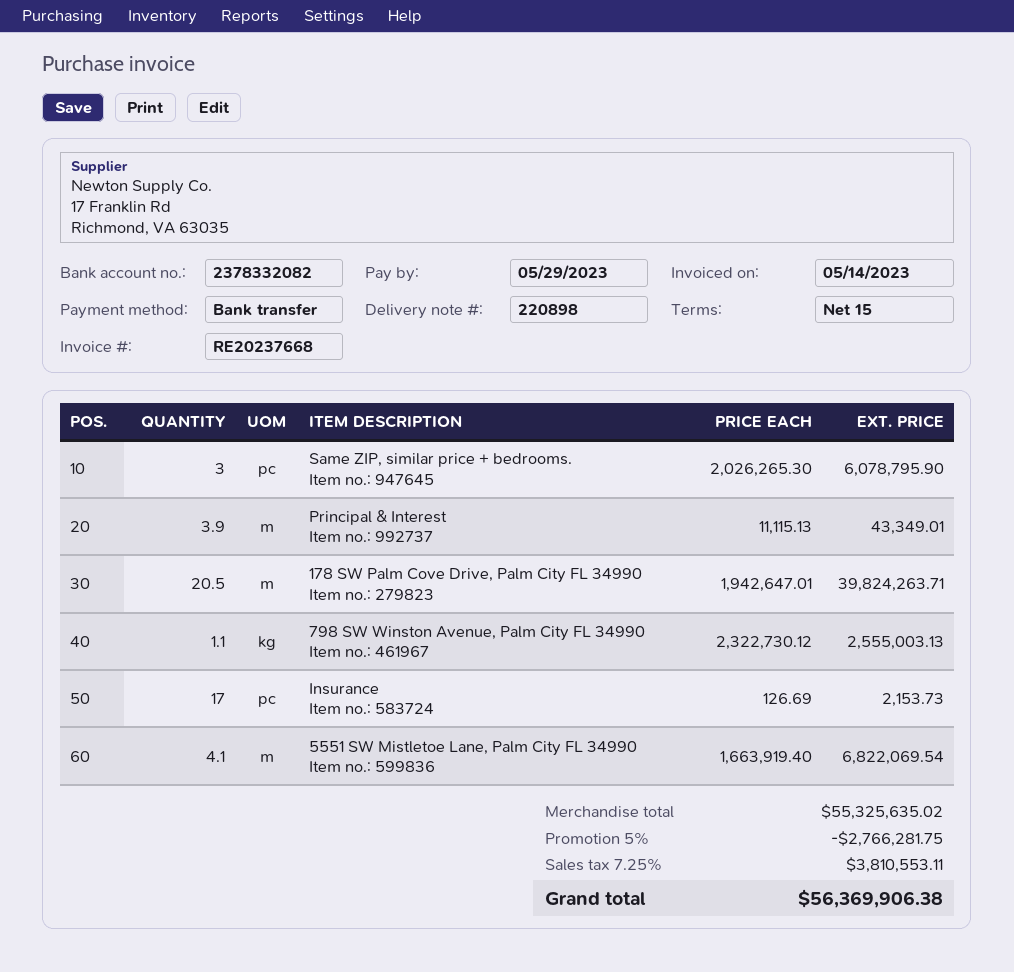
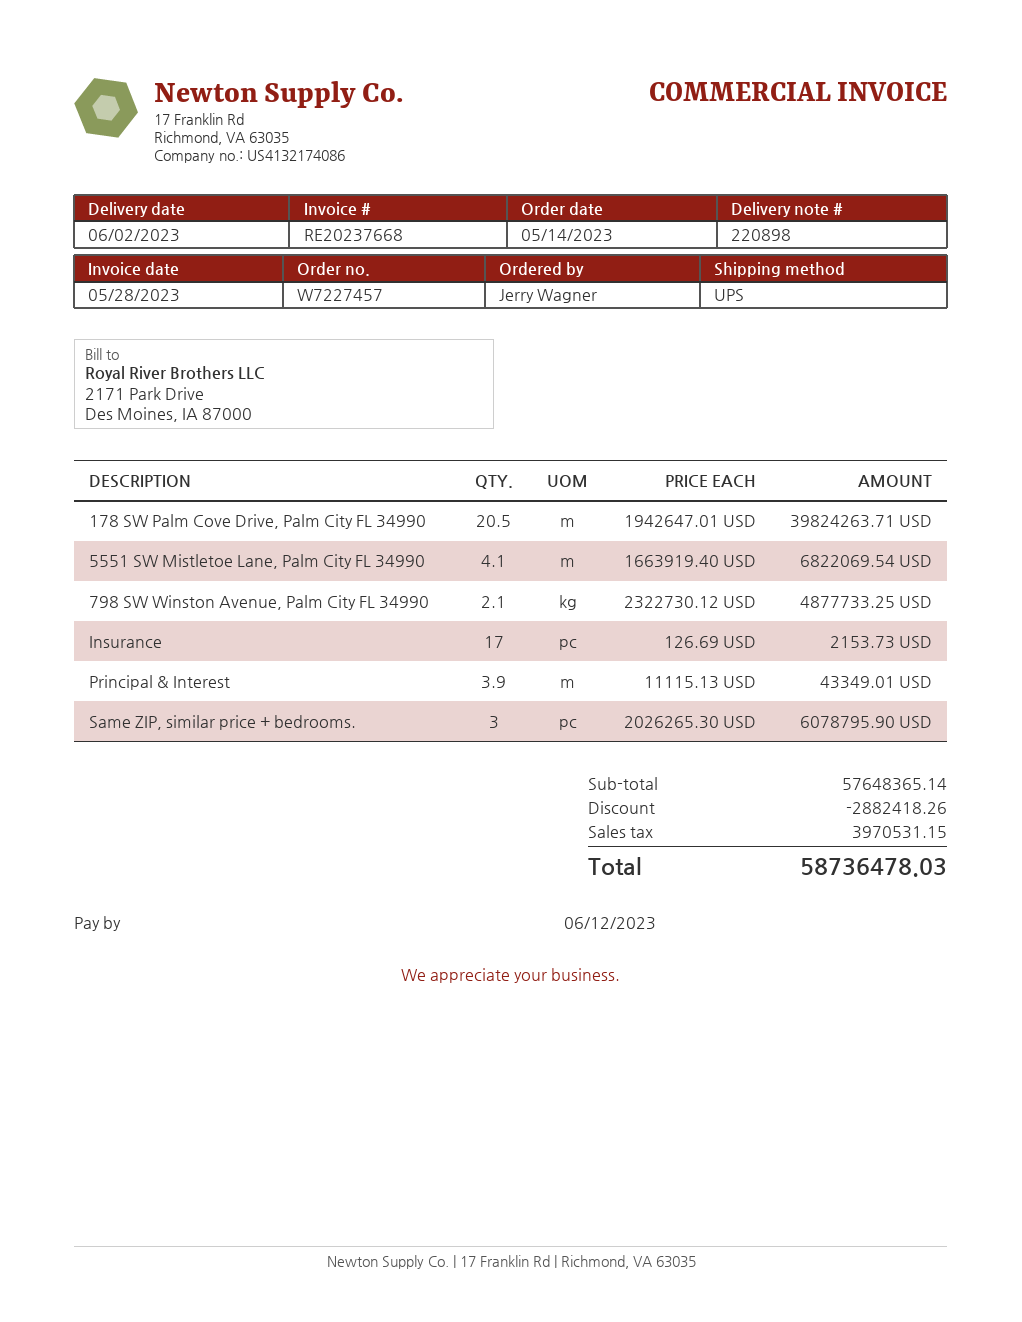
invoice date: 2023-05-14 -> 2023-05-28
due date: 2023-05-29 -> 2023-06-12
798 SW Winston Avenue, Palm City FL 34990: 1.1 x 2322730.12 = 2555003.13 -> 2.1 x 2322730.12 = 4877733.25
subtotal: 55325635.02 -> 57648365.14
discount: 2766281.75 -> 2882418.26
tax: 3810553.11 -> 3970531.15
total: 56369906.38 -> 58736478.03

